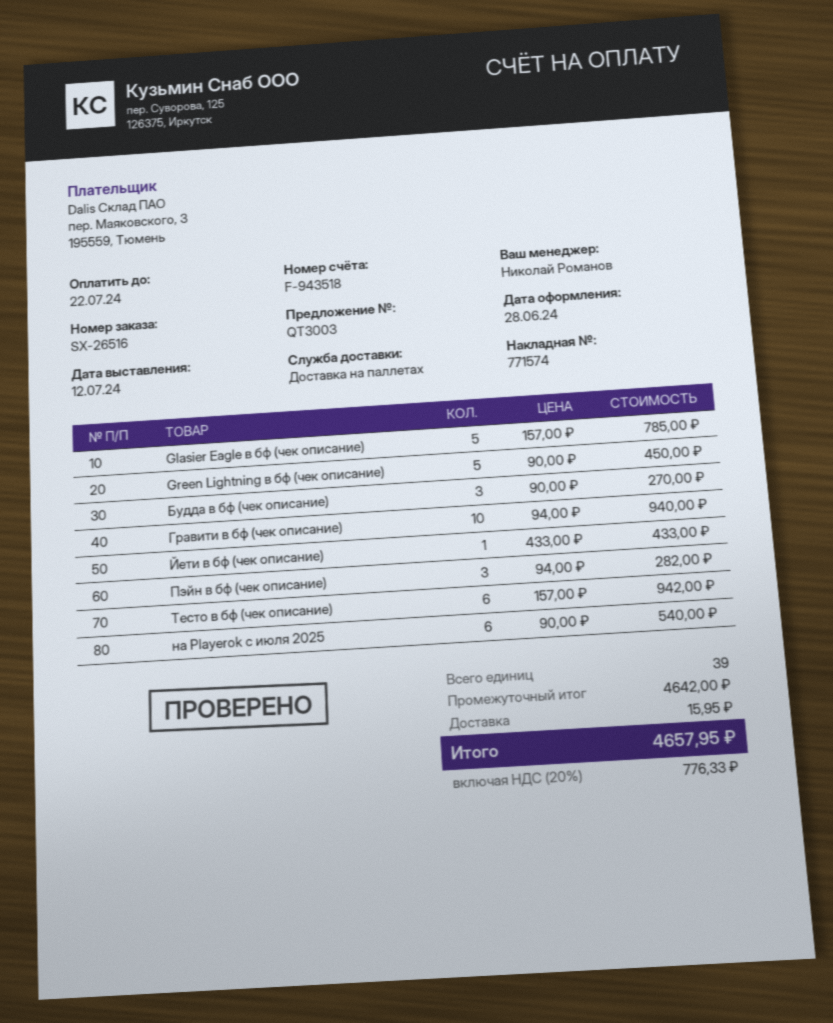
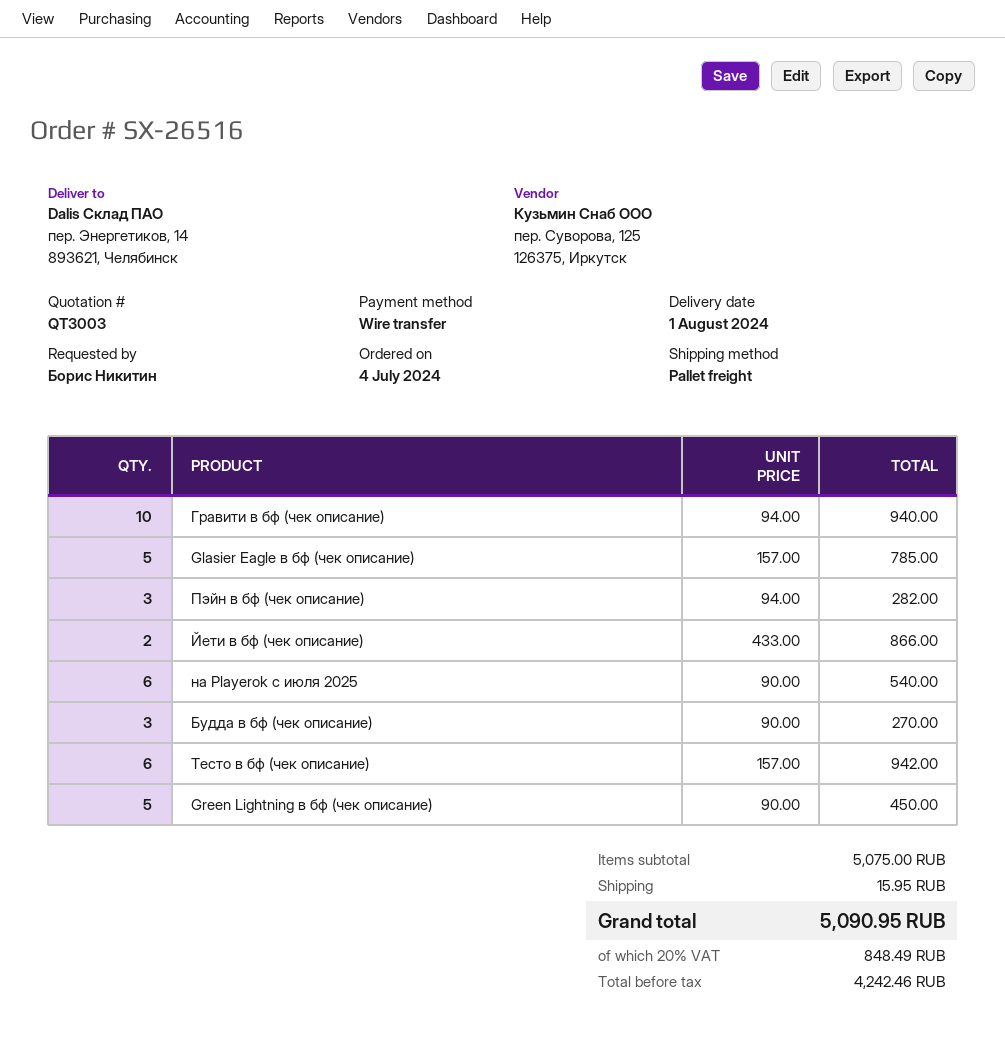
order date: 2024-06-28 -> 2024-07-04
Йети в бф (чек описание): 1 x 433.00 = 433.00 -> 2 x 433.00 = 866.00
subtotal: 4642.00 -> 5075.00
tax: 20% = 776.33 -> 20% = 848.49
total: 4657.95 -> 5090.95

